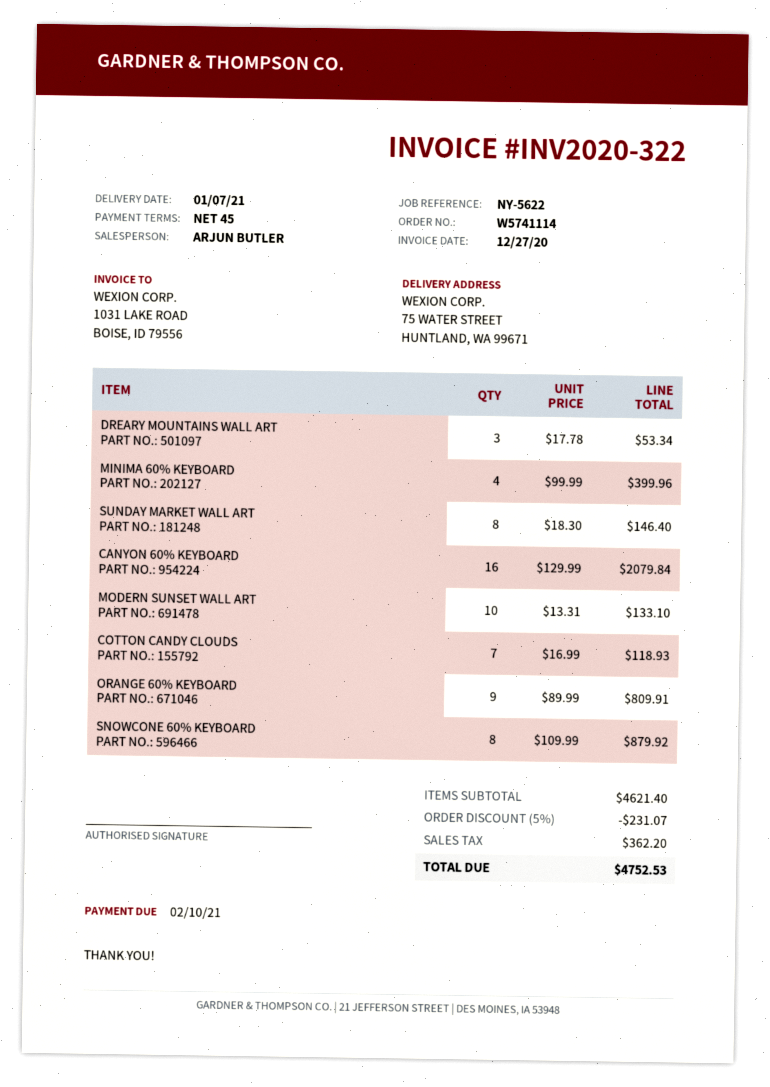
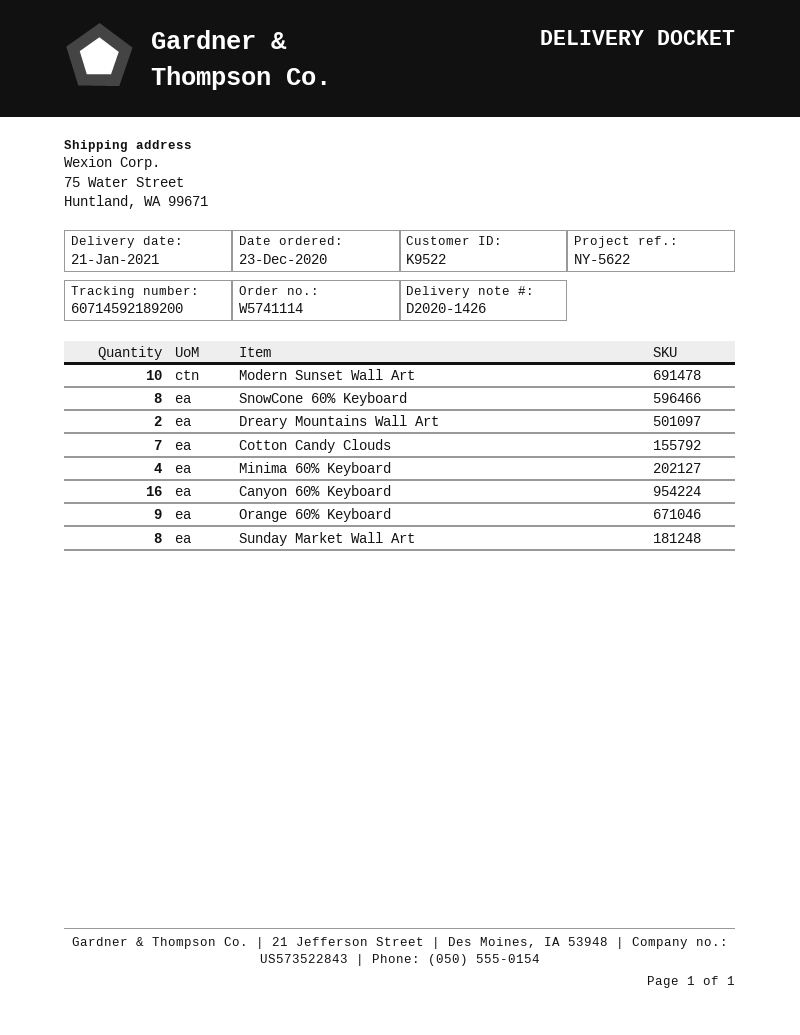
delivery date: 2021-01-07 -> 2021-01-21
DREARY MOUNTAINS WALL ART: 3 -> 2

